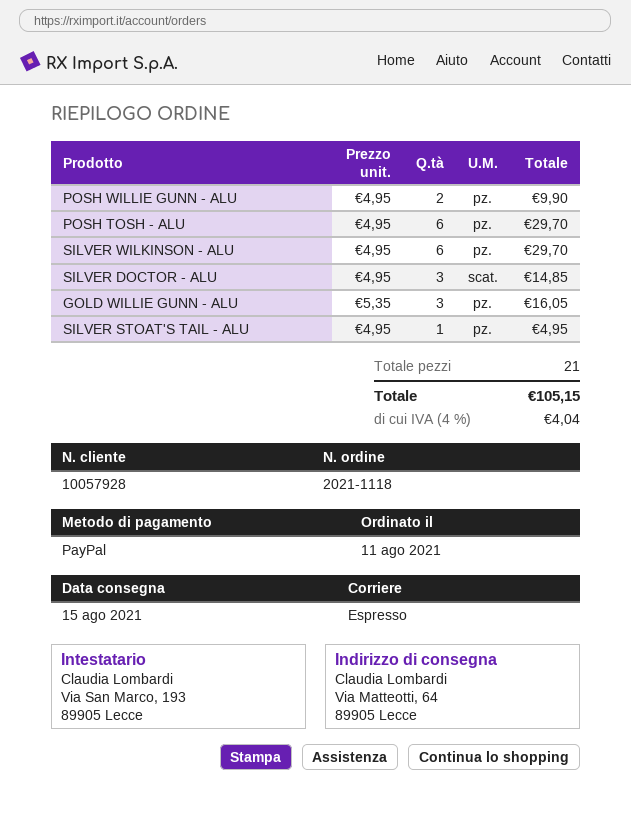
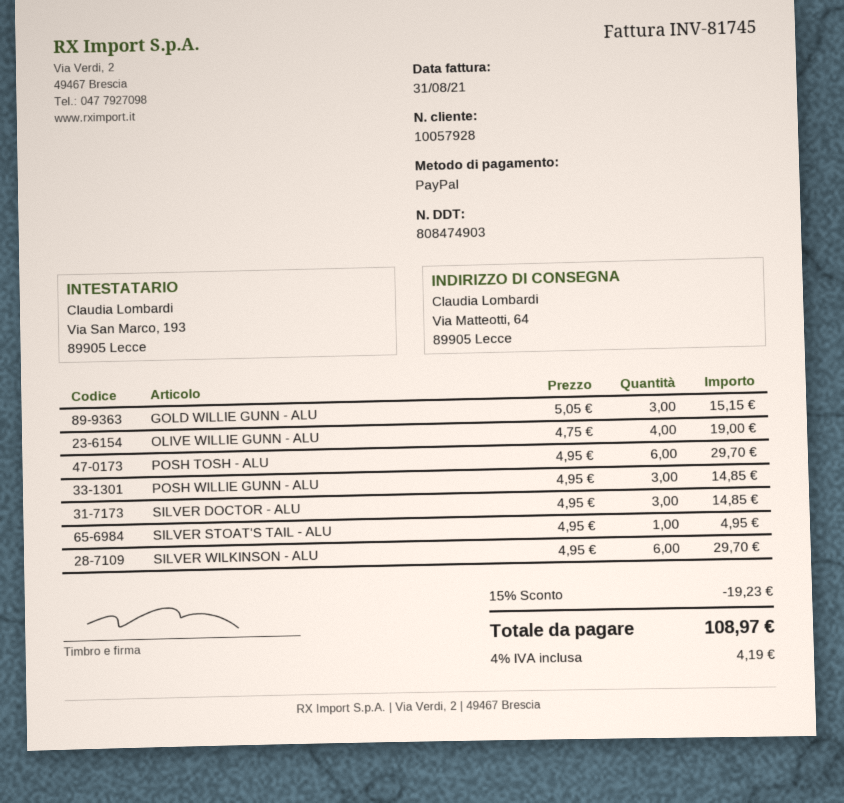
POSH WILLIE GUNN - ALU: 2 x 4.95 = 9.90 -> 3 x 4.95 = 14.85
GOLD WILLIE GUNN - ALU: 3 x 5.35 = 16.05 -> 3 x 5.05 = 15.15
OLIVE WILLIE GUNN - ALU: none -> 4 x 4.75 = 19.00
discount: none -> 15% = 19.23
tax: 4% = 4.04 -> 4% = 4.19
total: 105.15 -> 108.97

